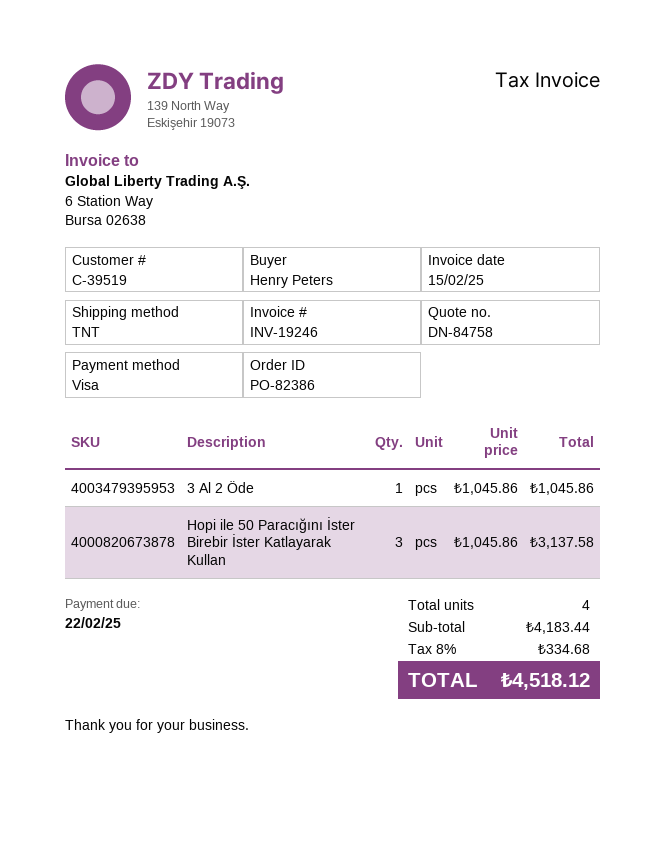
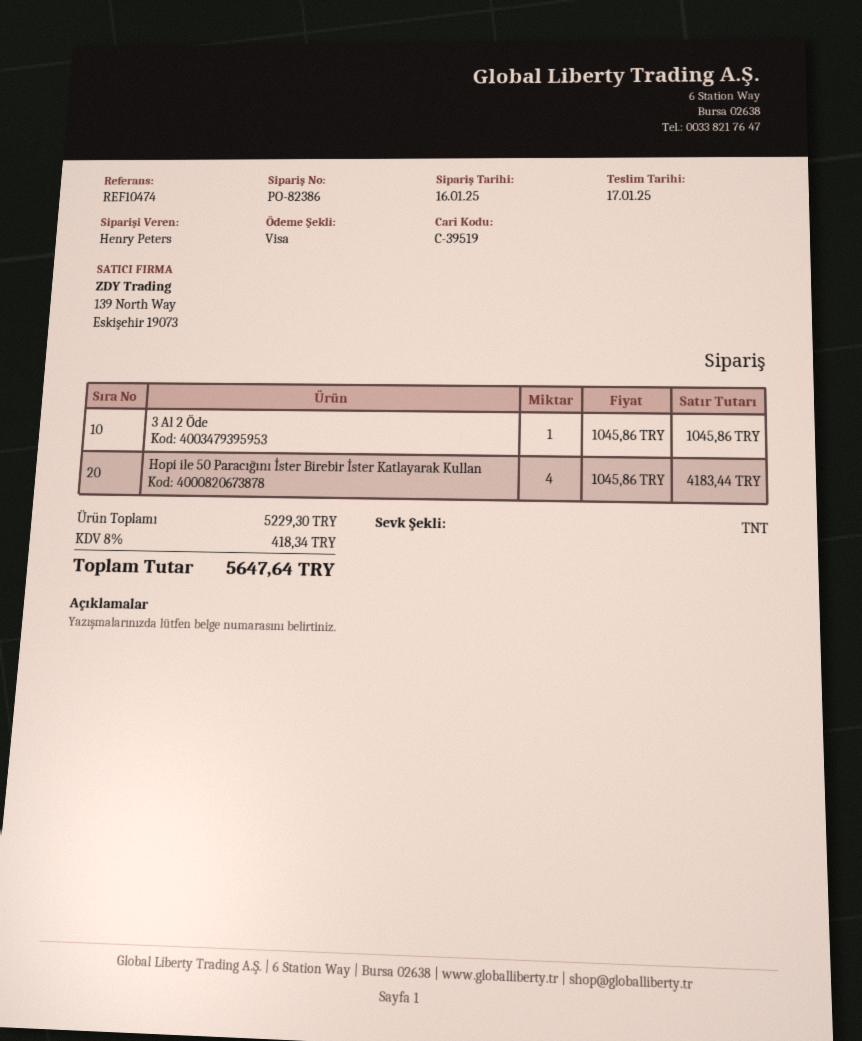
Hopi ile 50 Paracığını İster Birebir İster Katlayarak Kullan: 3 x 1045.86 = 3137.58 -> 4 x 1045.86 = 4183.44
subtotal: 4183.44 -> 5229.30
tax: 8% = 334.68 -> 8% = 418.34
total: 4518.12 -> 5647.64

